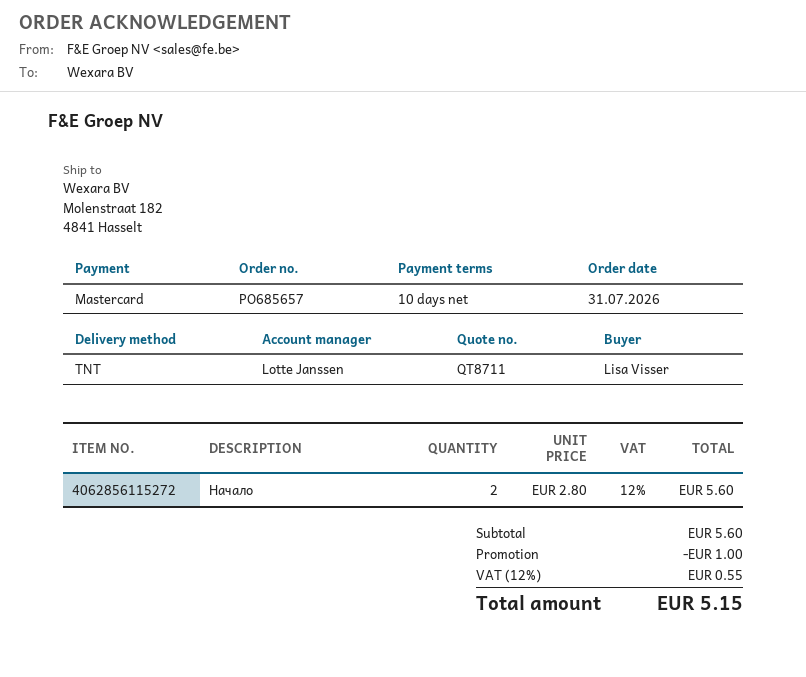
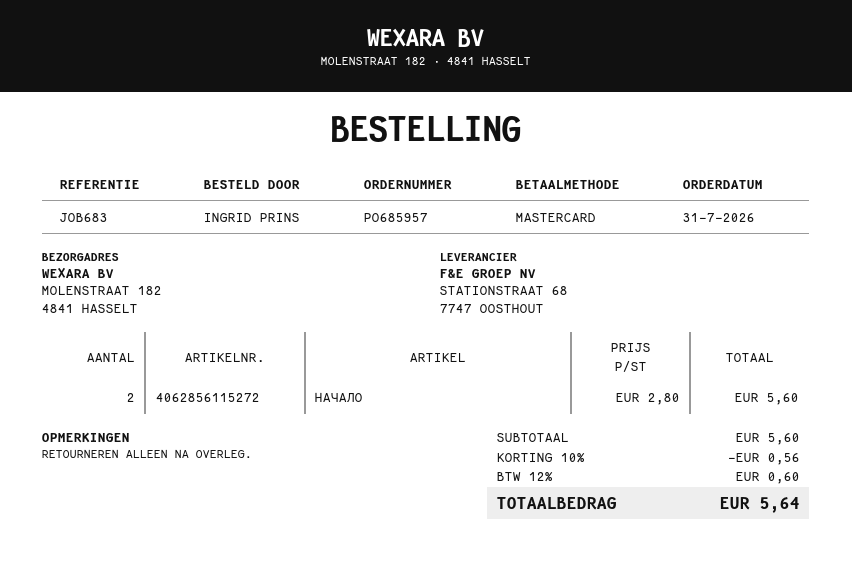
order number: PO685657 -> PO685957
ordered by: Lisa Visser -> INGRID PRINS
discount: 1.00 -> 0.56
tax: 12% = 0.55 -> 12% = 0.60
total: 5.15 -> 5.64

